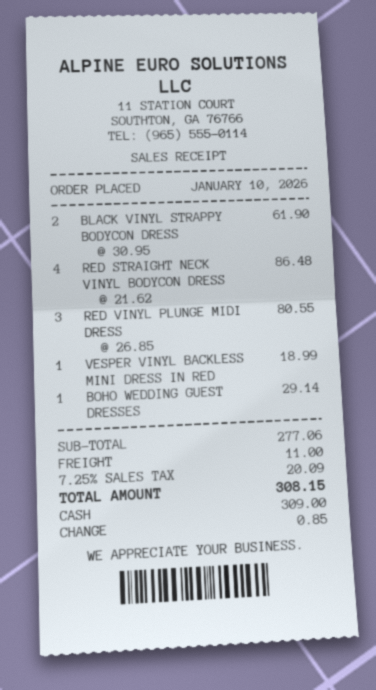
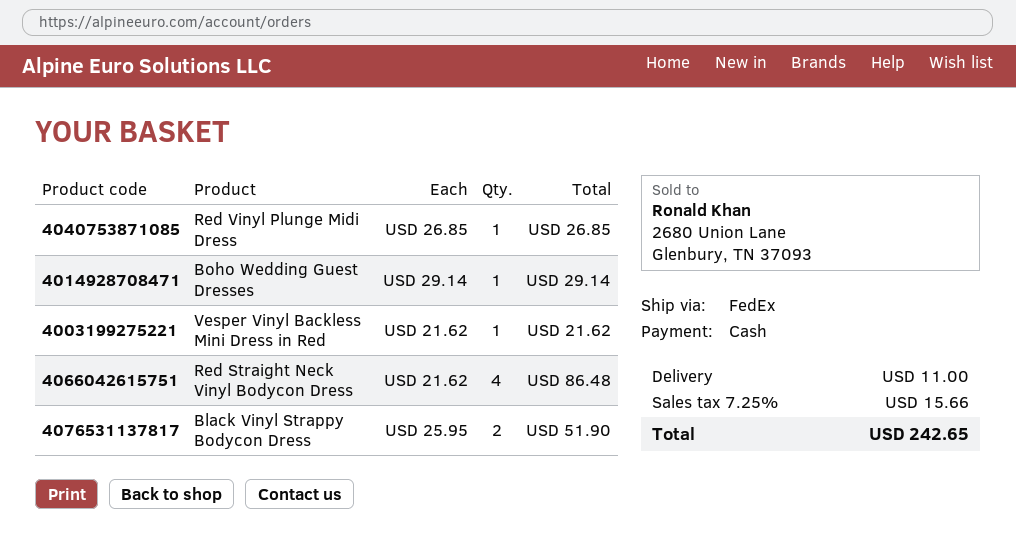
BLACK VINYL STRAPPY BODYCON DRESS: 2 x 30.95 = 61.90 -> 2 x 25.95 = 51.90
RED VINYL PLUNGE MIDI DRESS: 3 x 26.85 = 80.55 -> 1 x 26.85 = 26.85
VESPER VINYL BACKLESS MINI DRESS IN RED: 1 x 18.99 = 18.99 -> 1 x 21.62 = 21.62
tax: 7.25% = 20.09 -> 7.25% = 15.66
total: 308.15 -> 242.65

